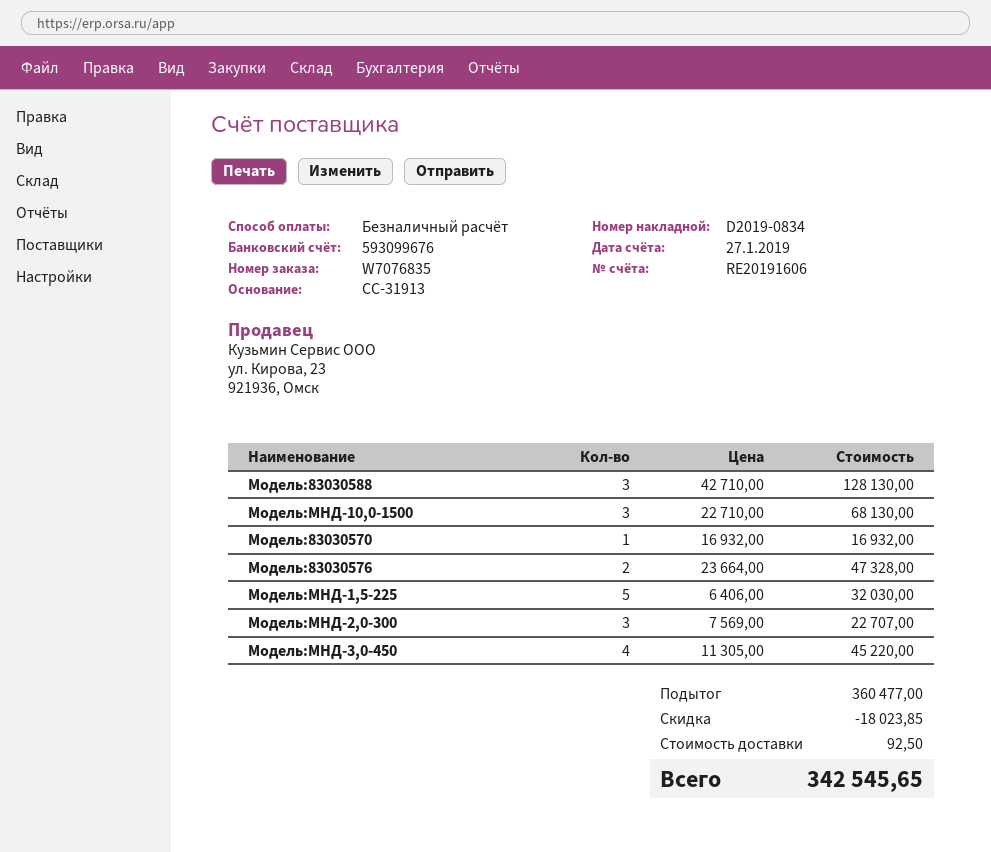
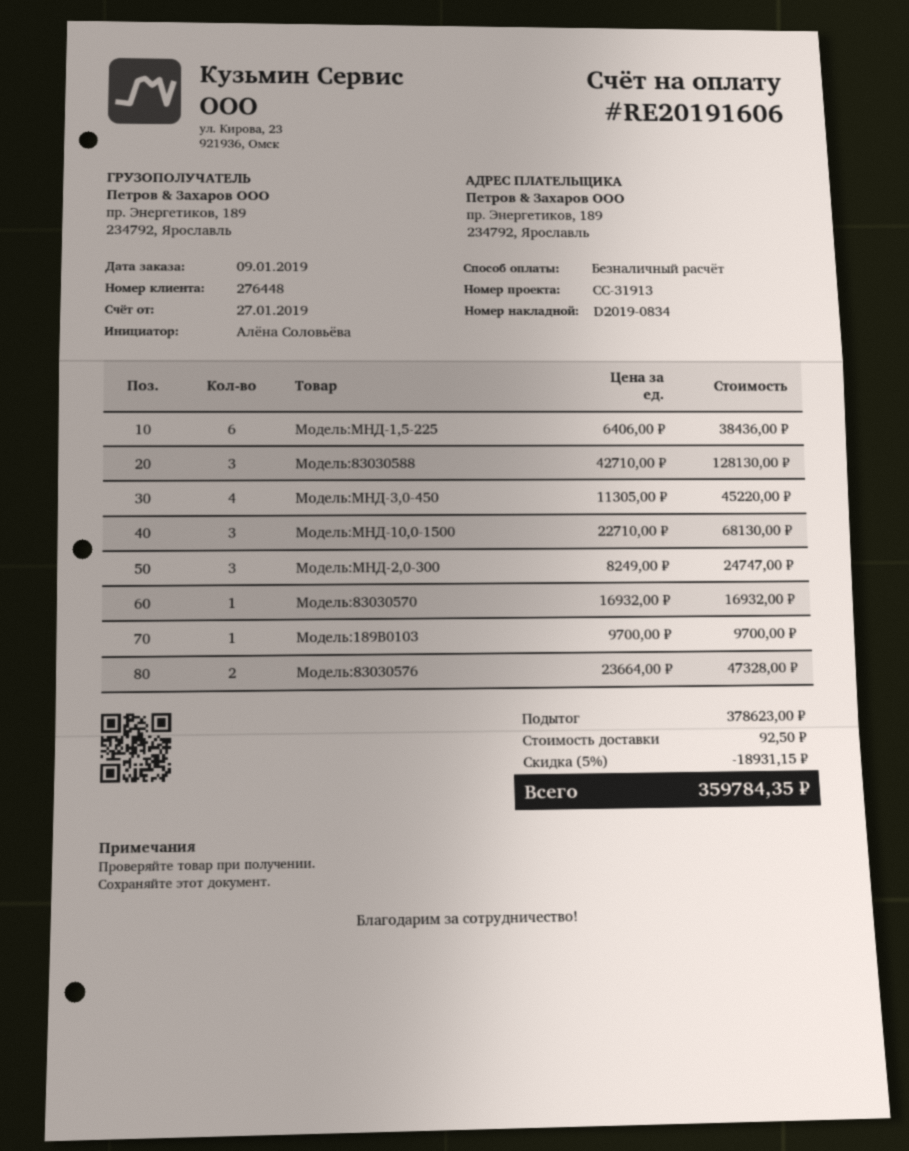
Модель:МНД-1,5-225: 5 x 6406.00 = 32030.00 -> 6 x 6406.00 = 38436.00
Модель:МНД-2,0-300: 3 x 7569.00 = 22707.00 -> 3 x 8249.00 = 24747.00
Модель:189B0103: none -> 1 x 9700.00 = 9700.00
subtotal: 360477.00 -> 378623.00
discount: 18023.85 -> 18931.15
total: 342545.65 -> 359784.35

